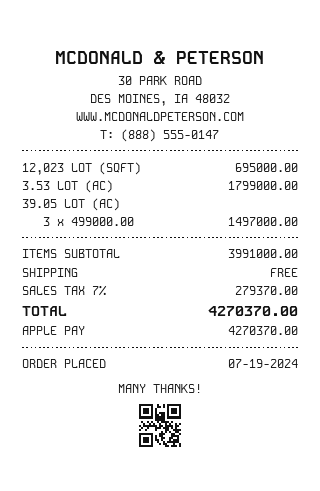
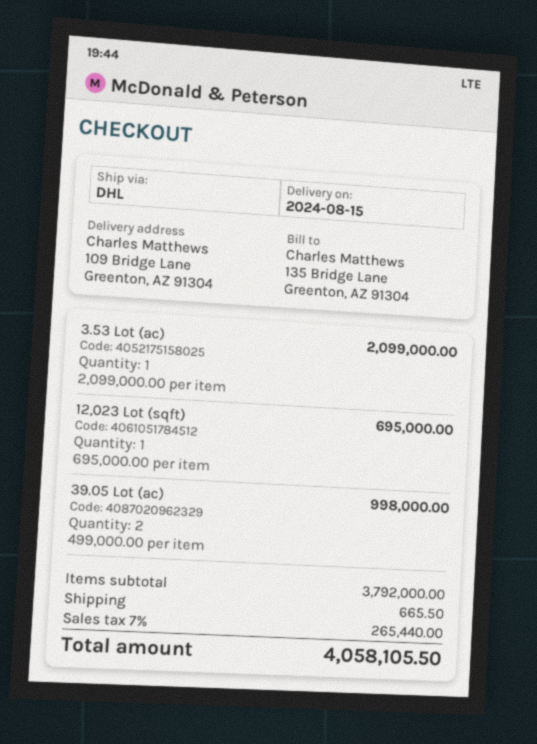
3.53 LOT (AC): 1 x 1799000.00 = 1799000.00 -> 1 x 2099000.00 = 2099000.00
39.05 LOT (AC): 3 x 499000.00 = 1497000.00 -> 2 x 499000.00 = 998000.00
subtotal: 3991000.00 -> 3792000.00
shipping: 0.00 -> 665.50
tax: 7% = 279370.00 -> 7% = 265440.00
total: 4270370.00 -> 4058105.50

